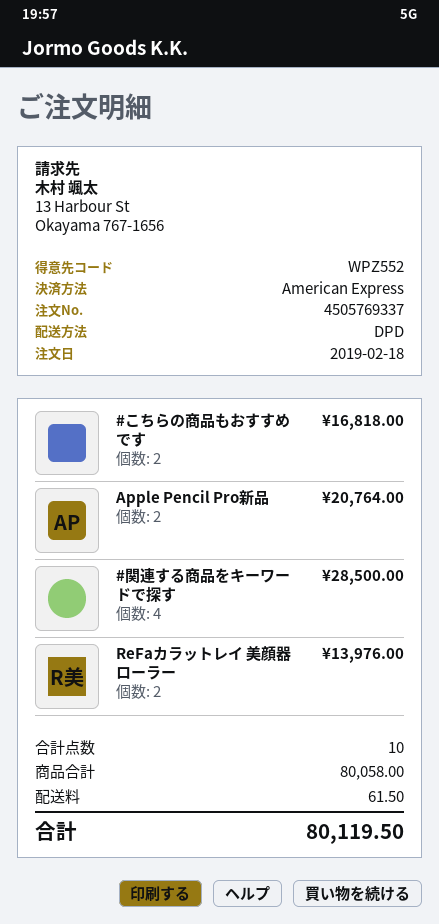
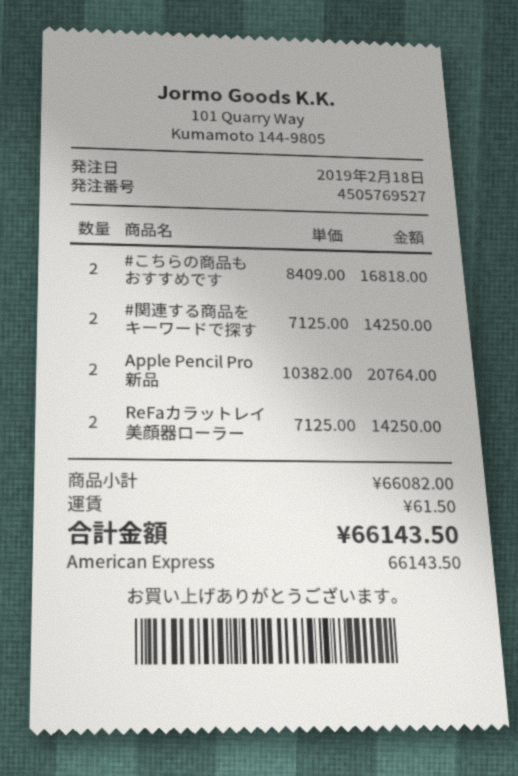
order number: 4505769337 -> 4505769527
#関連する商品をキーワードで探す: 4 for 28500.00 -> 2 for 14250.00
ReFaカラットレイ 美顔器ローラー: 2 for 13976.00 -> 2 for 14250.00
subtotal: 80058.00 -> 66082.00
total: 80119.50 -> 66143.50

